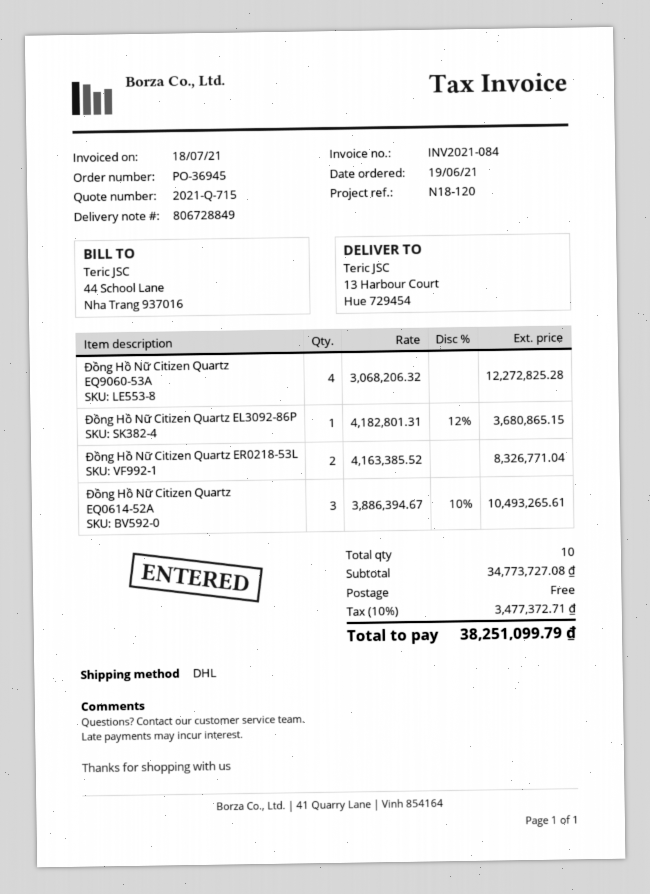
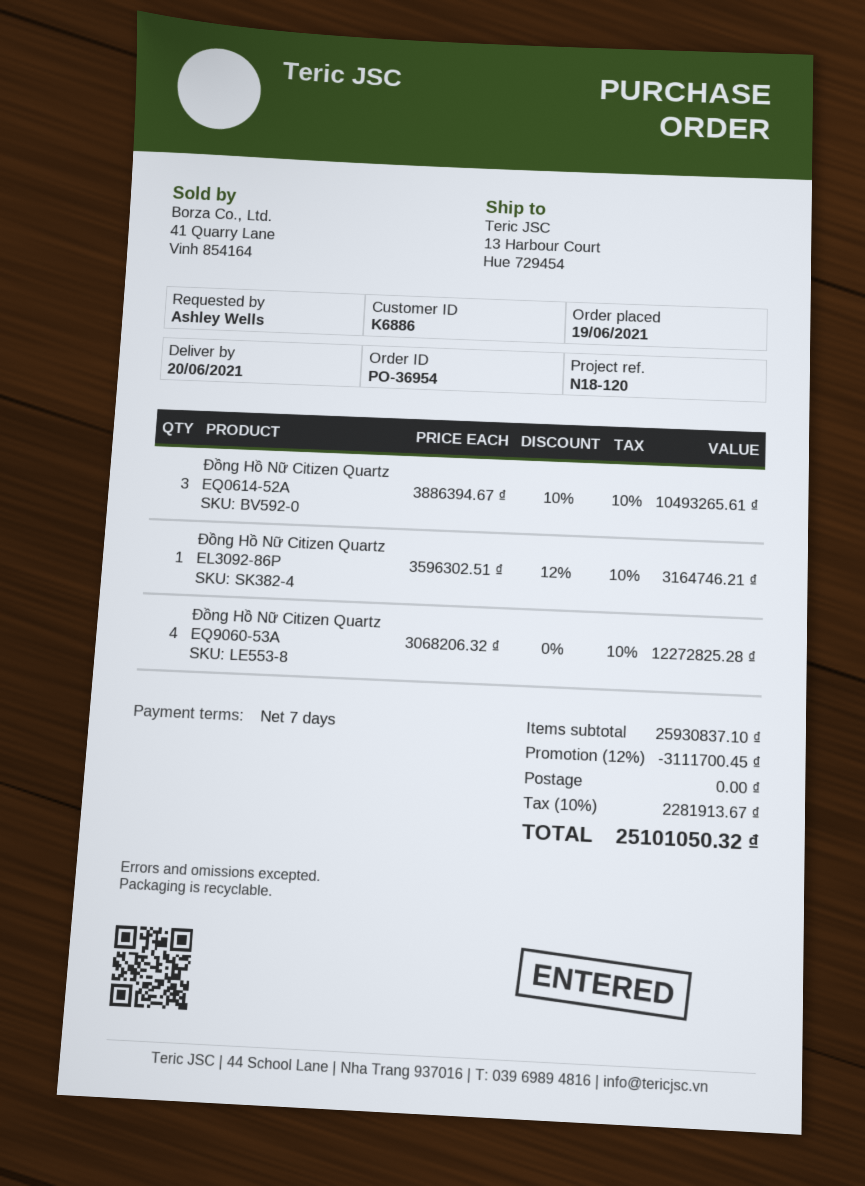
order number: PO-36945 -> PO-36954
Đồng Hồ Nữ Citizen Quartz EL3092-86P: 1 x 4182801.31 - 12% = 3680865.15 -> 1 x 3596302.51 - 12% = 3164746.21
Đồng Hồ Nữ Citizen Quartz ER0218-53L: 2 x 4163385.52 = 8326771.04 -> none
subtotal: 34773727.08 -> 25930837.10
discount: none -> 12% = 3111700.45
tax: 10% = 3477372.71 -> 10% = 2281913.67
total: 38251099.79 -> 25101050.32

